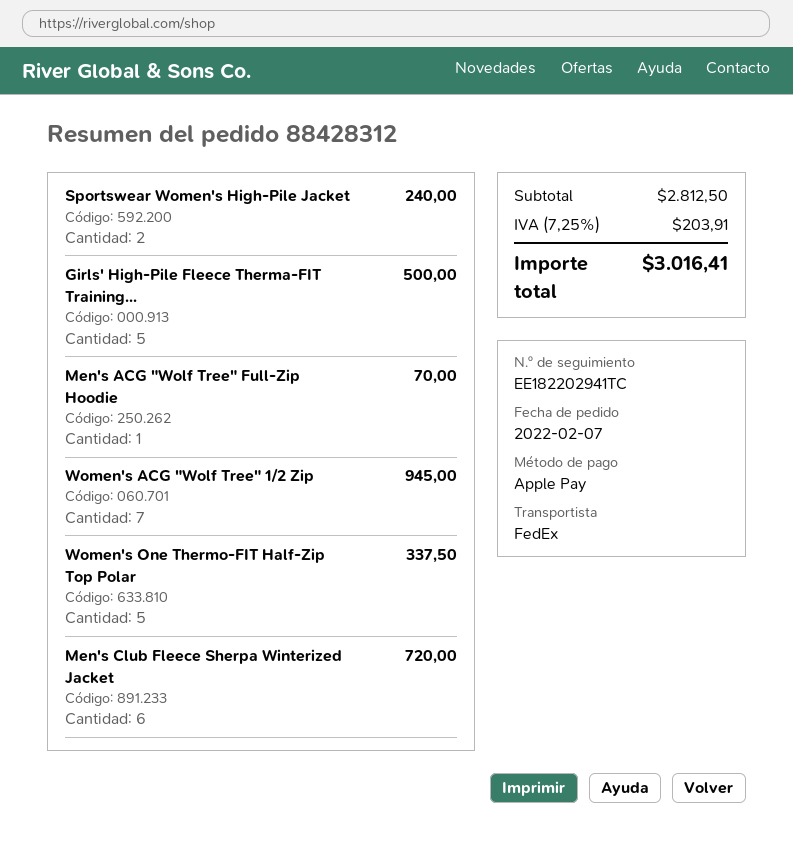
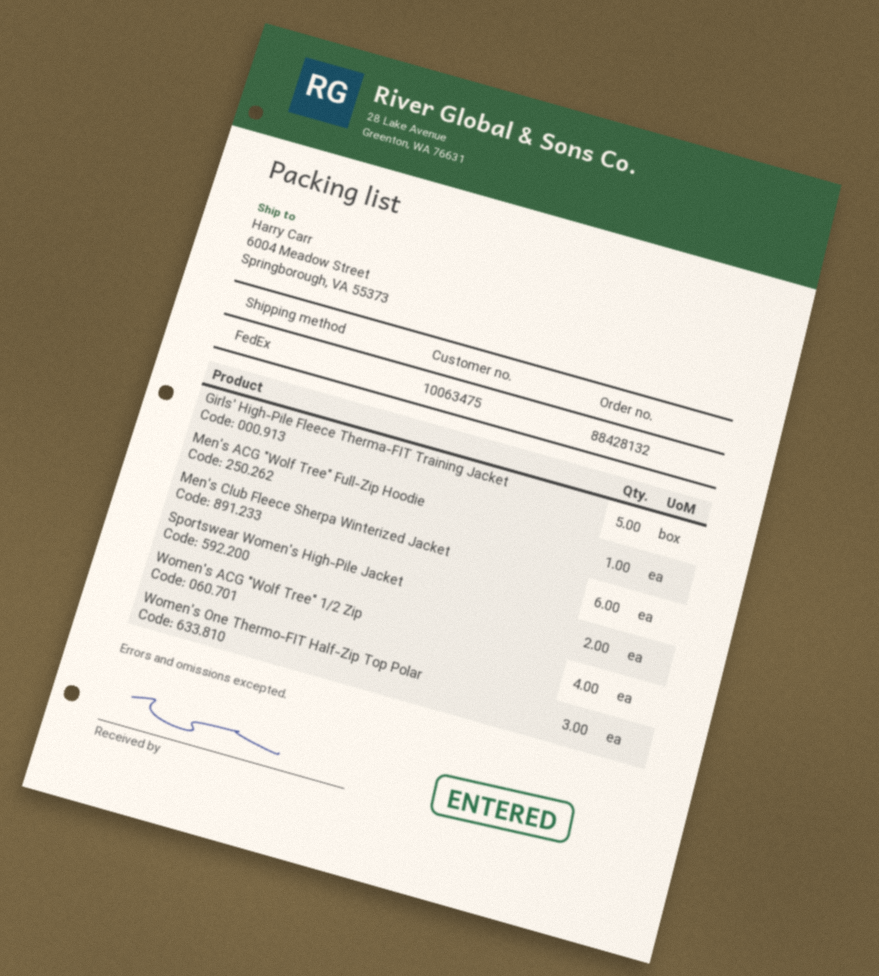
order number: 88428312 -> 88428132
Women's ACG "Wolf Tree" 1/2 Zip: 7 -> 4
Women's One Thermo-FIT Half-Zip Top Polar: 5 -> 3

